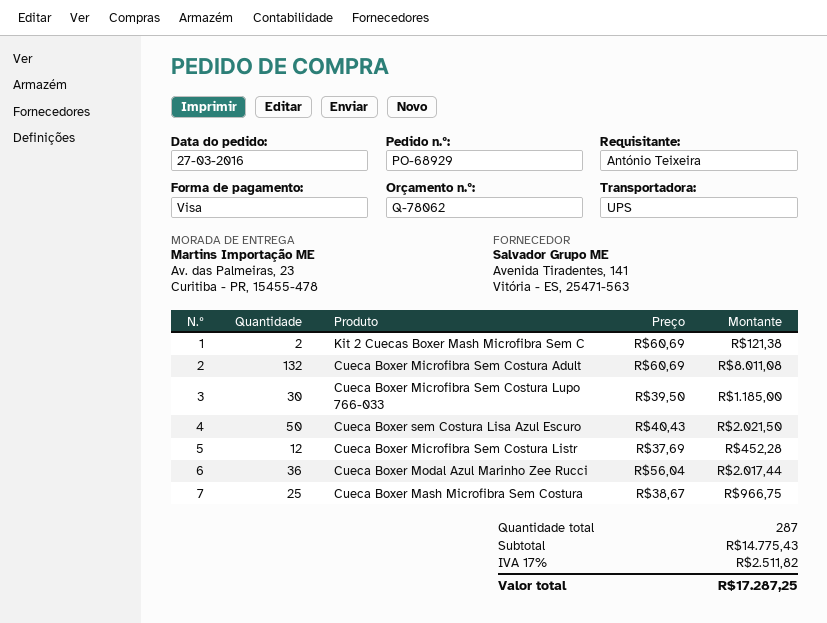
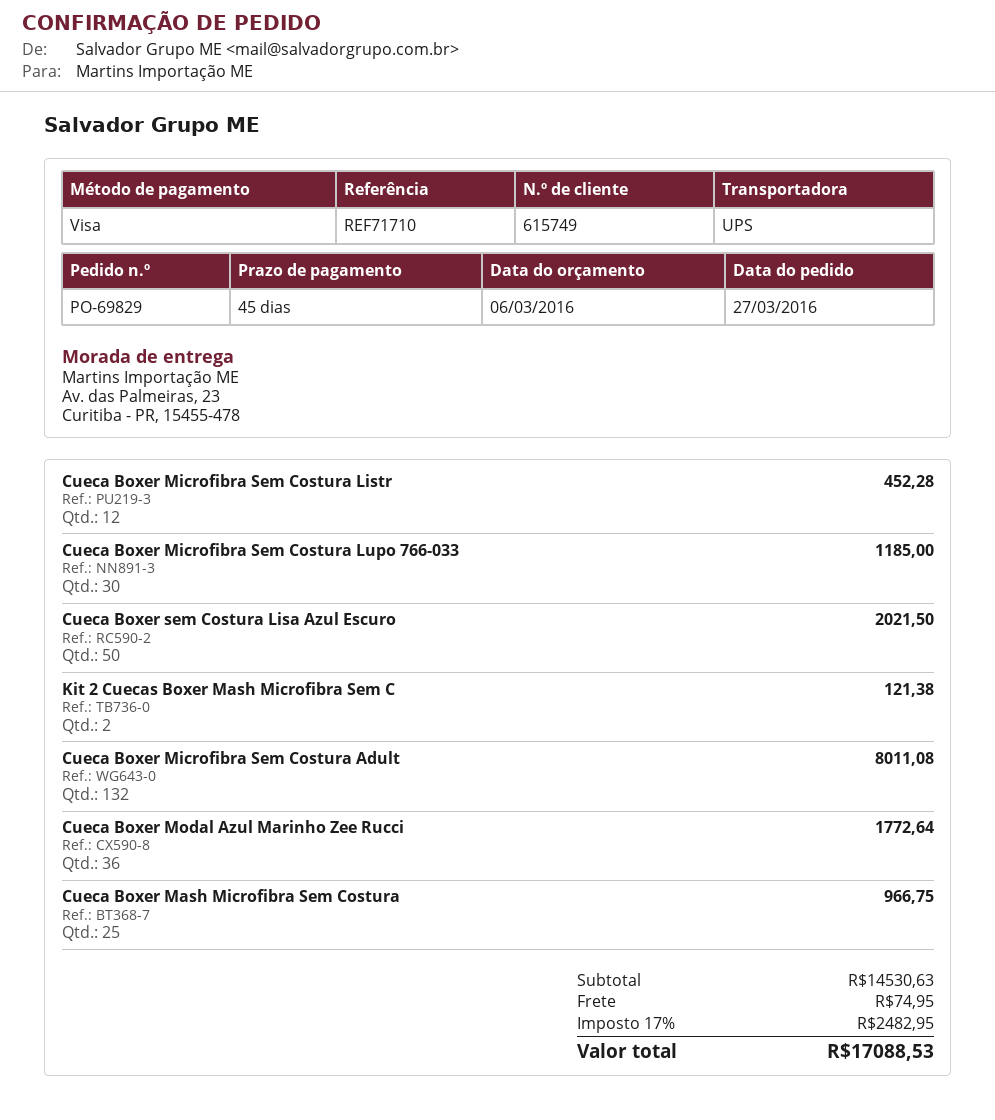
order number: PO-68929 -> PO-69829
Cueca Boxer Modal Azul Marinho Zee Rucci: 36 for 2017.44 -> 36 for 1772.64
subtotal: 14775.43 -> 14530.63
shipping: none -> 74.95
tax: 17% = 2511.82 -> 17% = 2482.95
total: 17287.25 -> 17088.53

